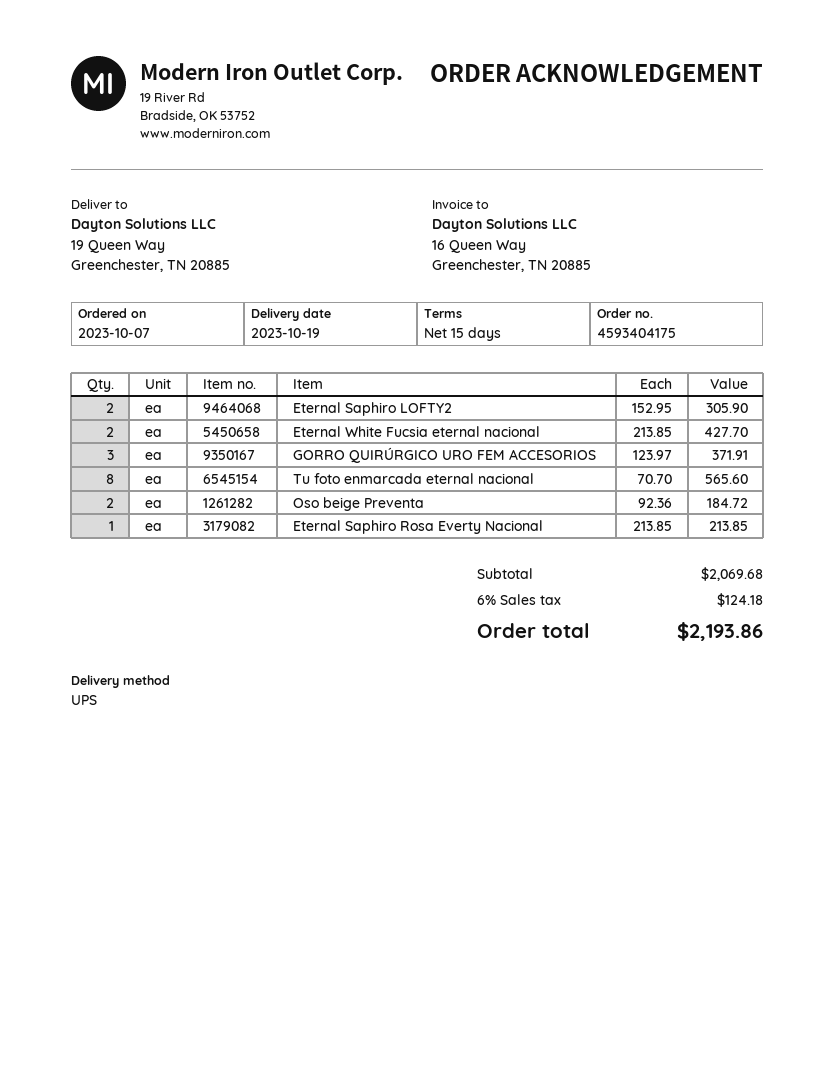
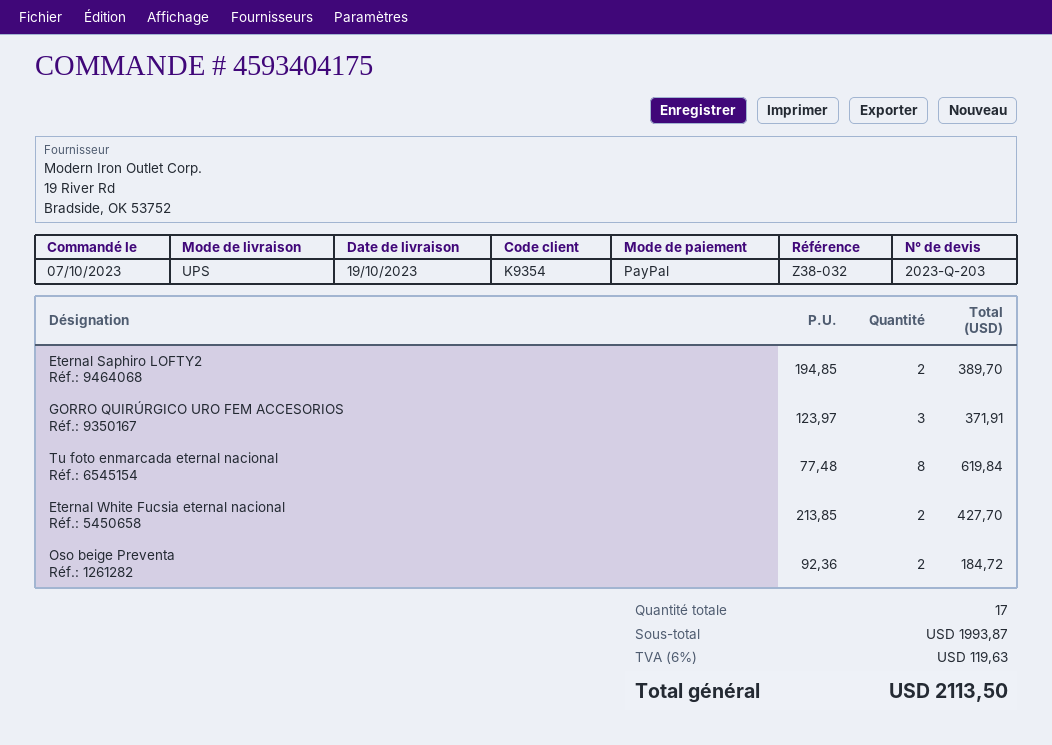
Eternal Saphiro LOFTY2: 2 x 152.95 = 305.90 -> 2 x 194.85 = 389.70
Tu foto enmarcada eternal nacional: 8 x 70.70 = 565.60 -> 8 x 77.48 = 619.84
Eternal Saphiro Rosa Everty Nacional: 1 x 213.85 = 213.85 -> none
subtotal: 2069.68 -> 1993.87
tax: 6% = 124.18 -> 6% = 119.63
total: 2193.86 -> 2113.50

